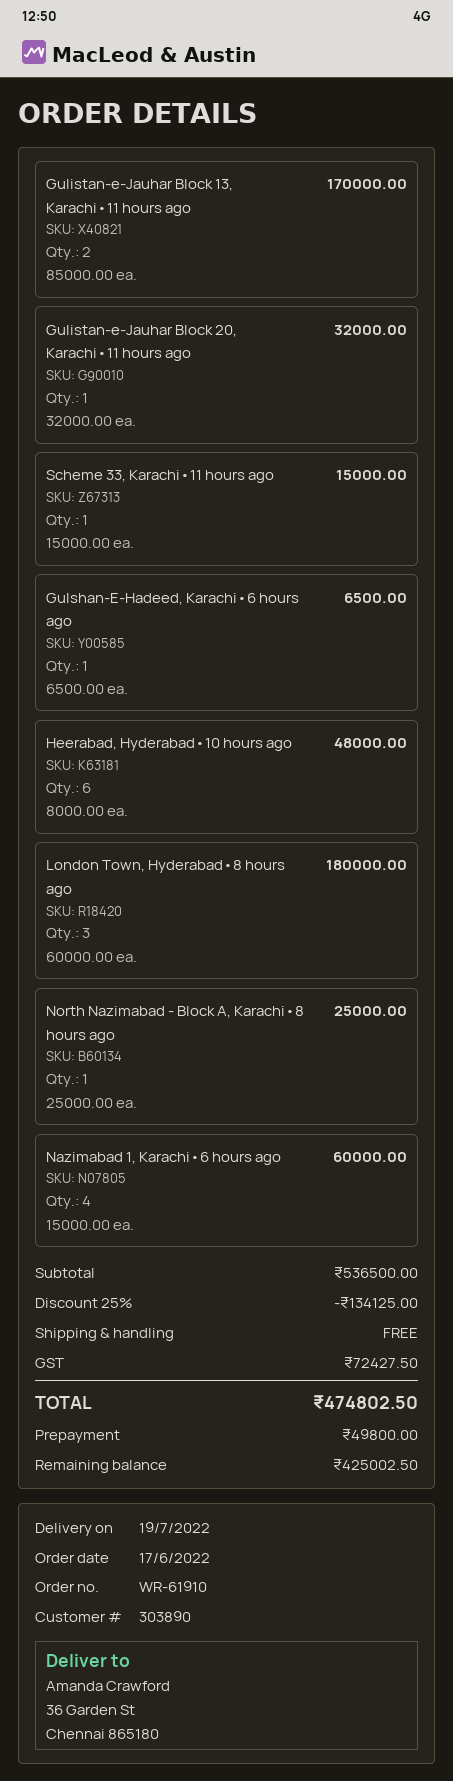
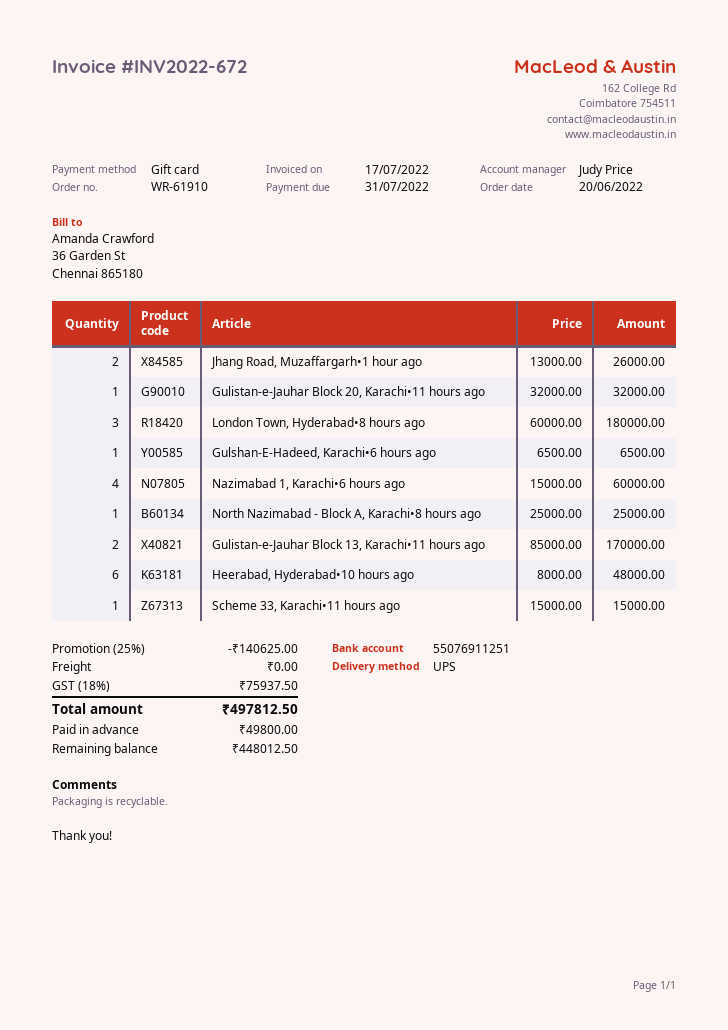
order date: 2022-06-17 -> 2022-06-20
Jhang Road, Muzaffargarh•1 hour ago: none -> 2 x 13000.00 = 26000.00
discount: 25% = 134125.00 -> 25% = 140625.00
tax: 72427.50 -> 75937.50
total: 474802.50 -> 497812.50
balance: 425002.50 -> 448012.50

